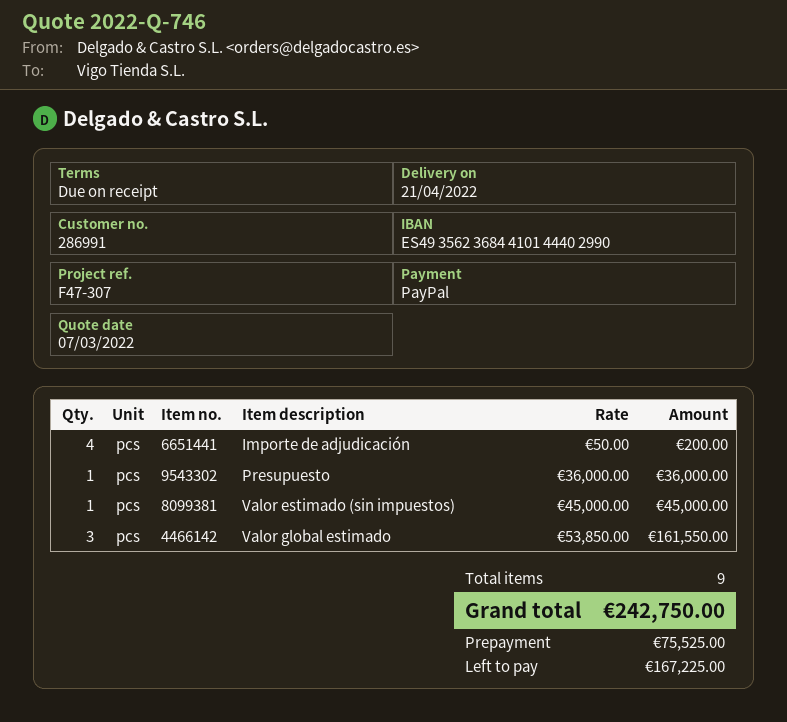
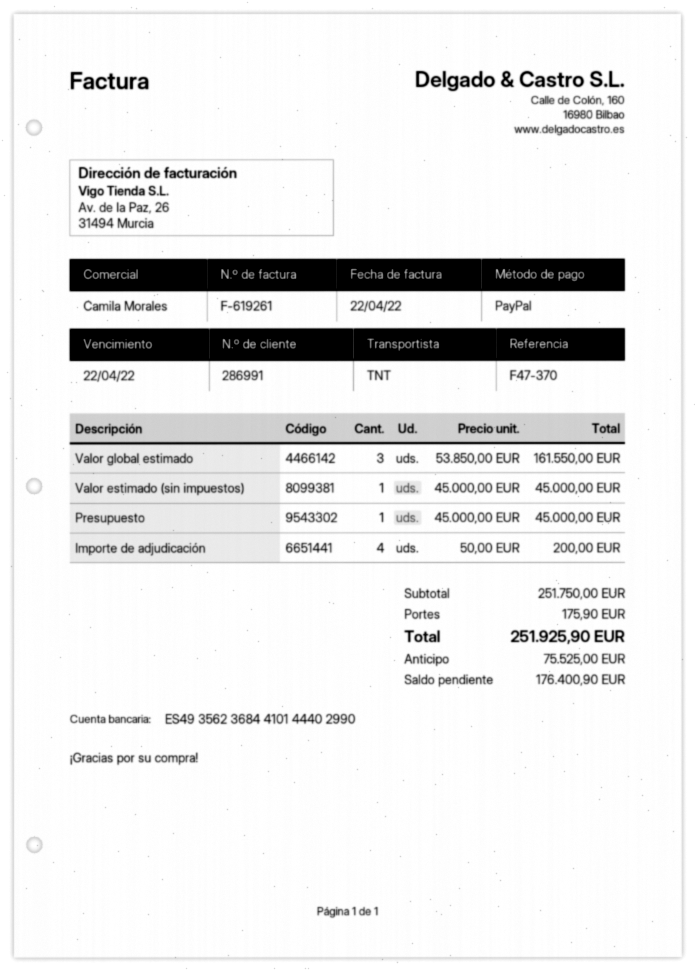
reference: F47-307 -> F47-370
Presupuesto: 1 x 36000.00 = 36000.00 -> 1 x 45000.00 = 45000.00
shipping: none -> 175.90
total: 242750.00 -> 251925.90
balance: 167225.00 -> 176400.90

